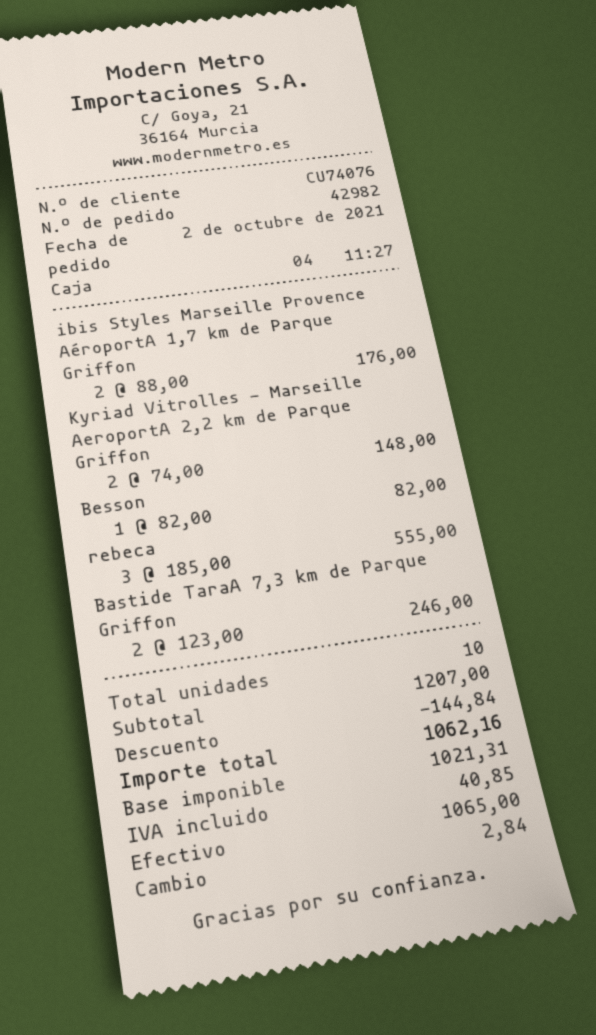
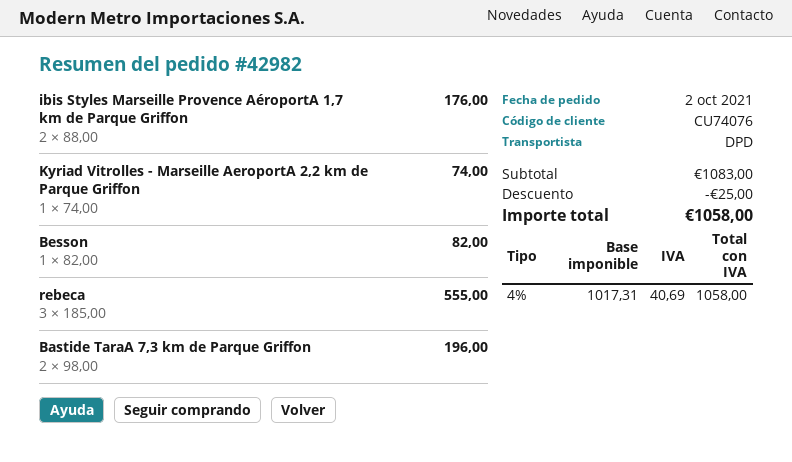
Kyriad Vitrolles - Marseille AeroportA 2,2 km de Parque Griffon: 2 x 74.00 = 148.00 -> 1 x 74.00 = 74.00
Bastide TaraA 7,3 km de Parque Griffon: 2 x 123.00 = 246.00 -> 2 x 98.00 = 196.00
subtotal: 1207.00 -> 1083.00
discount: 144.84 -> 25.00
net: 1021.31 -> 1017.31
tax: 40.85 -> 40.69
total: 1062.16 -> 1058.00

